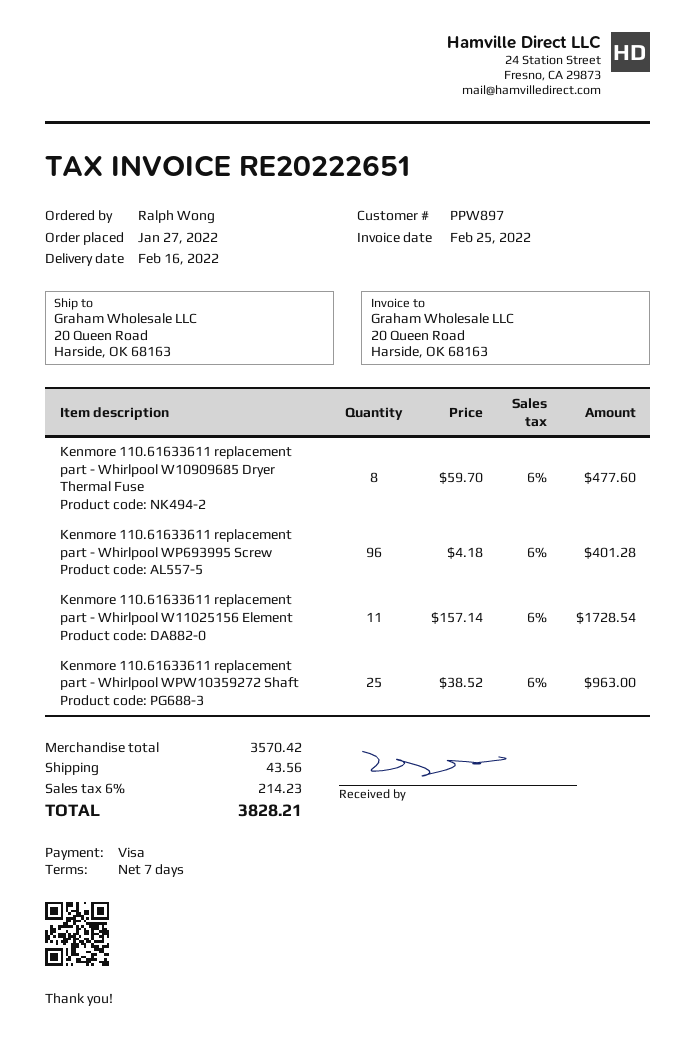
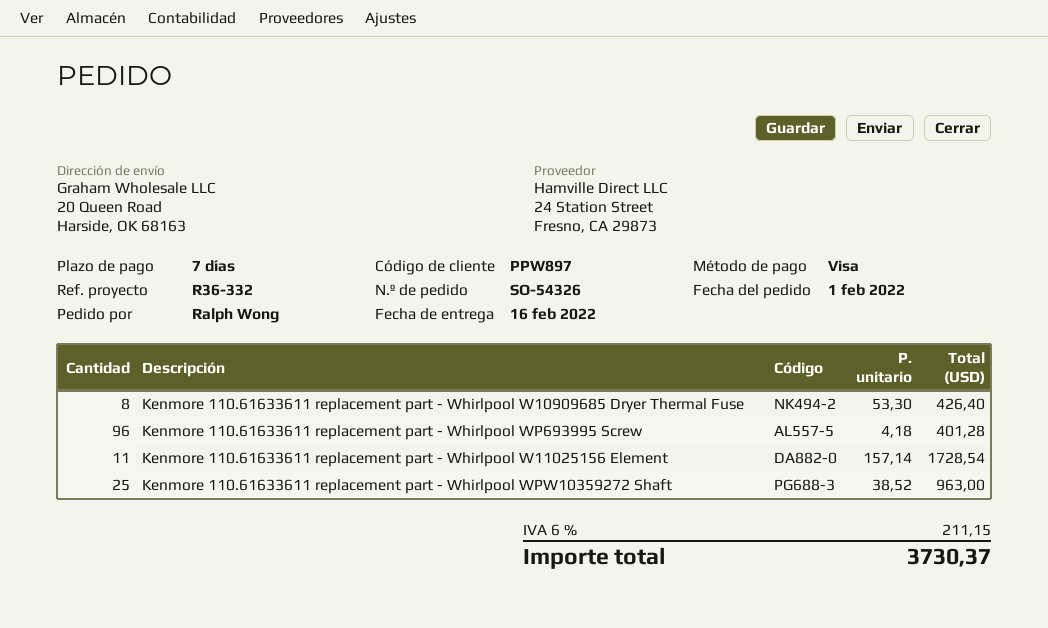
order date: 2022-01-27 -> 2022-02-01
Kenmore 110.61633611 replacement part - Whirlpool W10909685 Dryer Thermal Fuse: 8 x 59.70 = 477.60 -> 8 x 53.30 = 426.40
shipping: 43.56 -> none
tax: 6% = 214.23 -> 6% = 211.15
total: 3828.21 -> 3730.37

